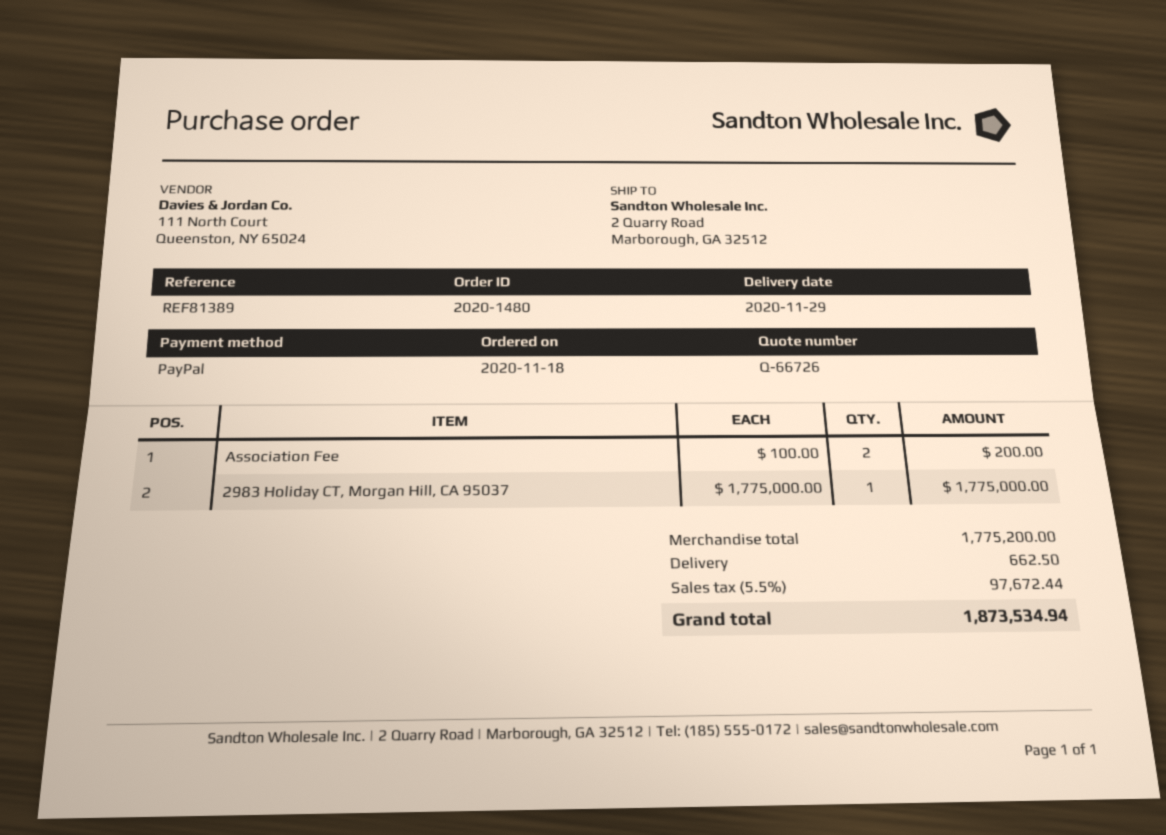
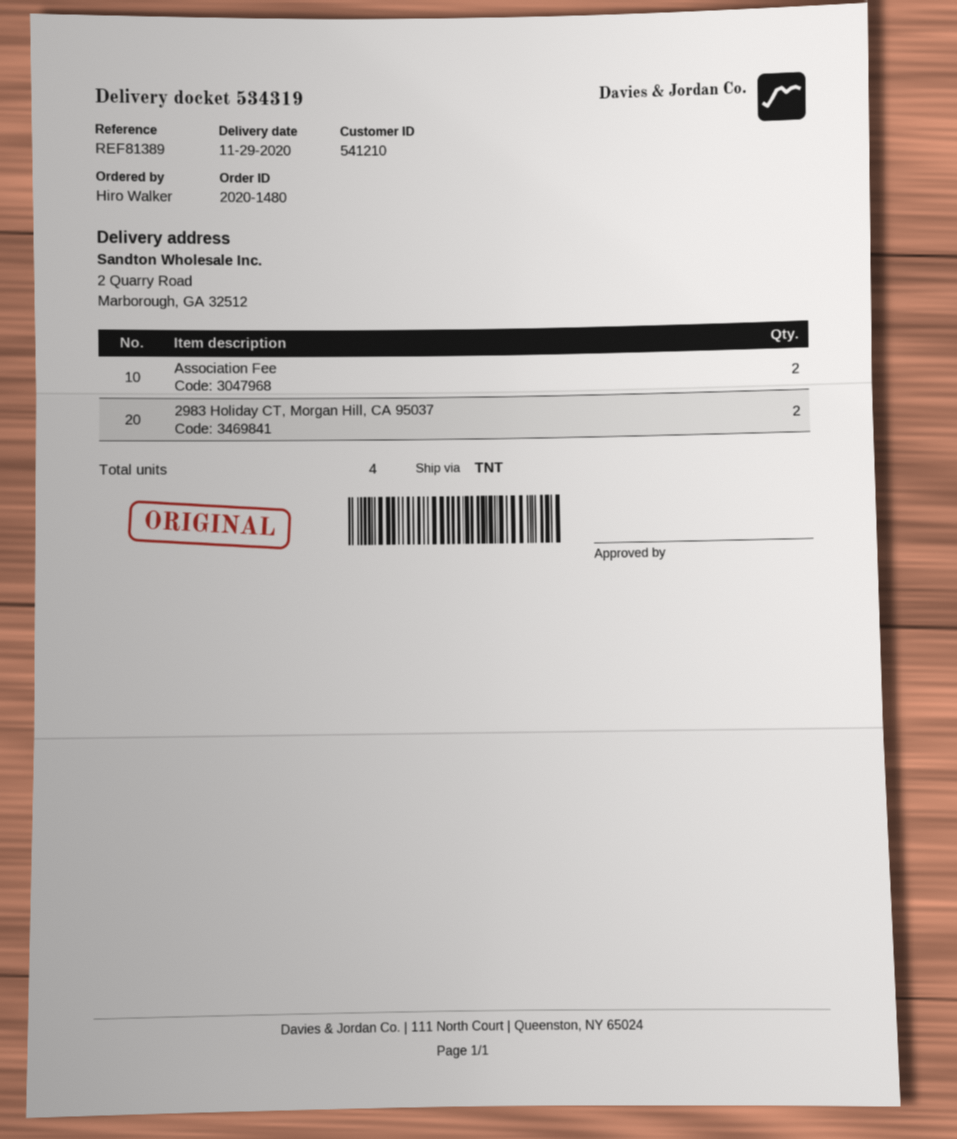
2983 Holiday CT, Morgan Hill, CA 95037: 1 -> 2

